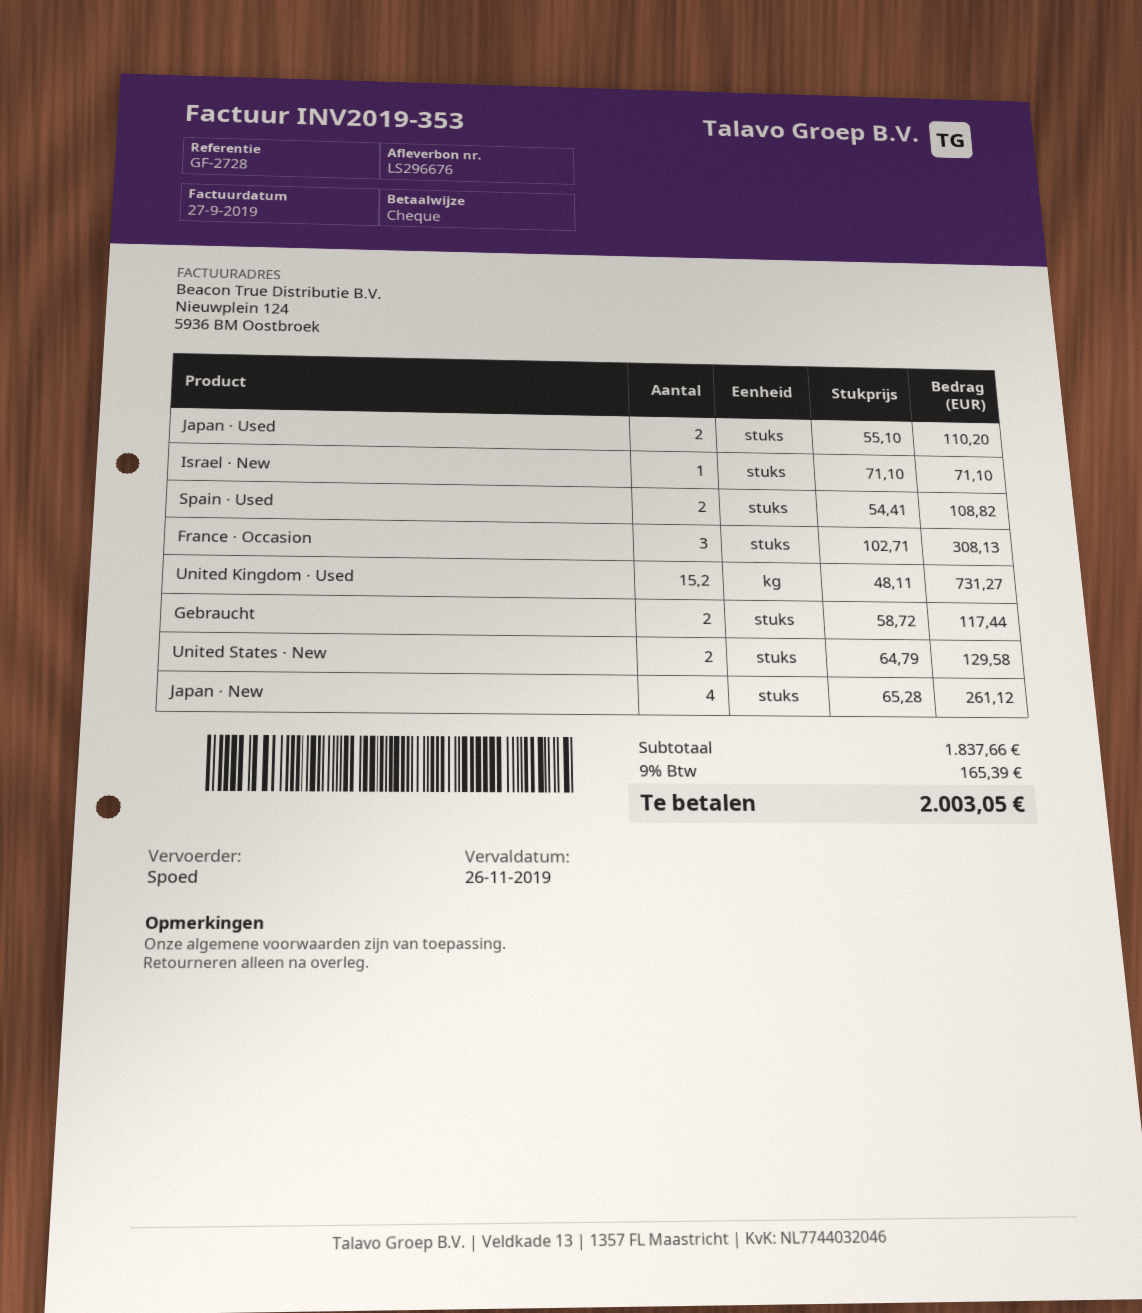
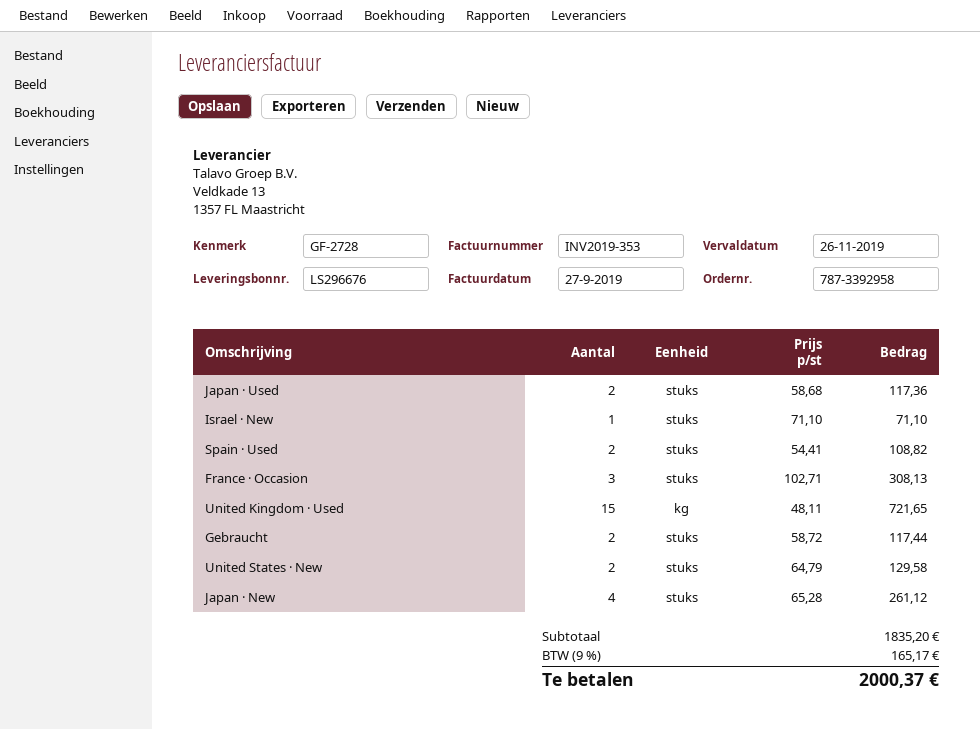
Japan · Used: 2 x 55.10 = 110.20 -> 2 x 58.68 = 117.36
United Kingdom · Used: 15.2 x 48.11 = 731.27 -> 15 x 48.11 = 721.65
subtotal: 1837.66 -> 1835.20
tax: 9% = 165.39 -> 9% = 165.17
total: 2003.05 -> 2000.37

